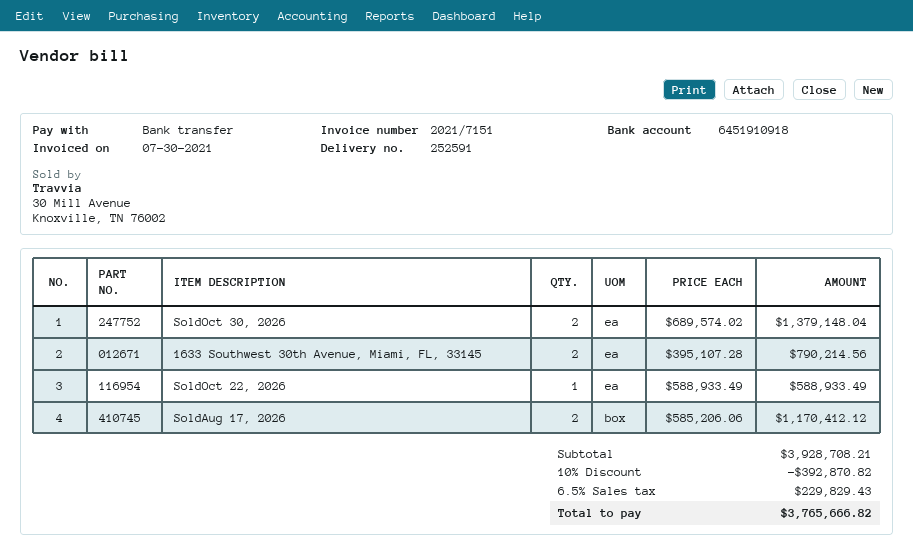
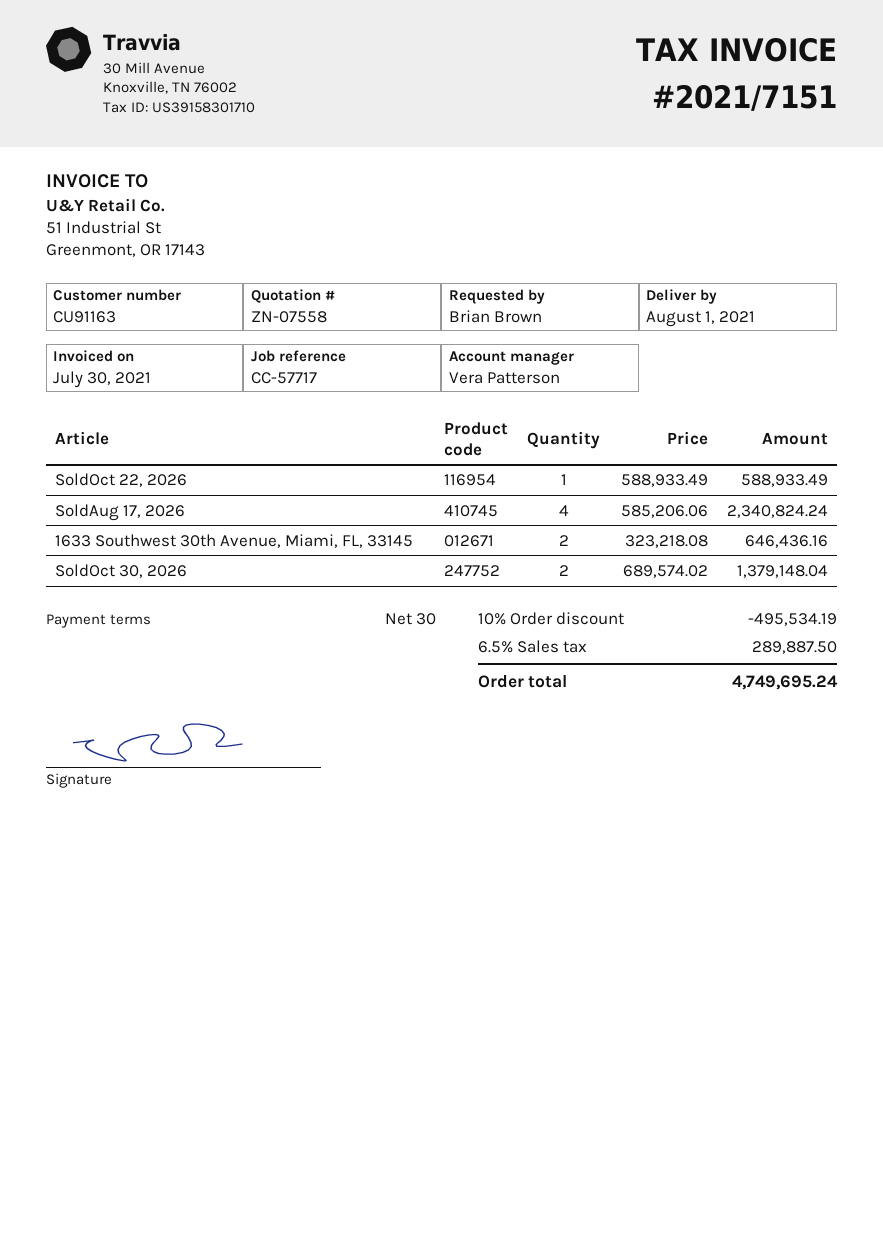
1633 Southwest 30th Avenue, Miami, FL, 33145: 2 x 395107.28 = 790214.56 -> 2 x 323218.08 = 646436.16
SoldAug 17, 2026: 2 x 585206.06 = 1170412.12 -> 4 x 585206.06 = 2340824.24
discount: 10% = 392870.82 -> 10% = 495534.19
tax: 6.5% = 229829.43 -> 6.5% = 289887.50
total: 3765666.82 -> 4749695.24

